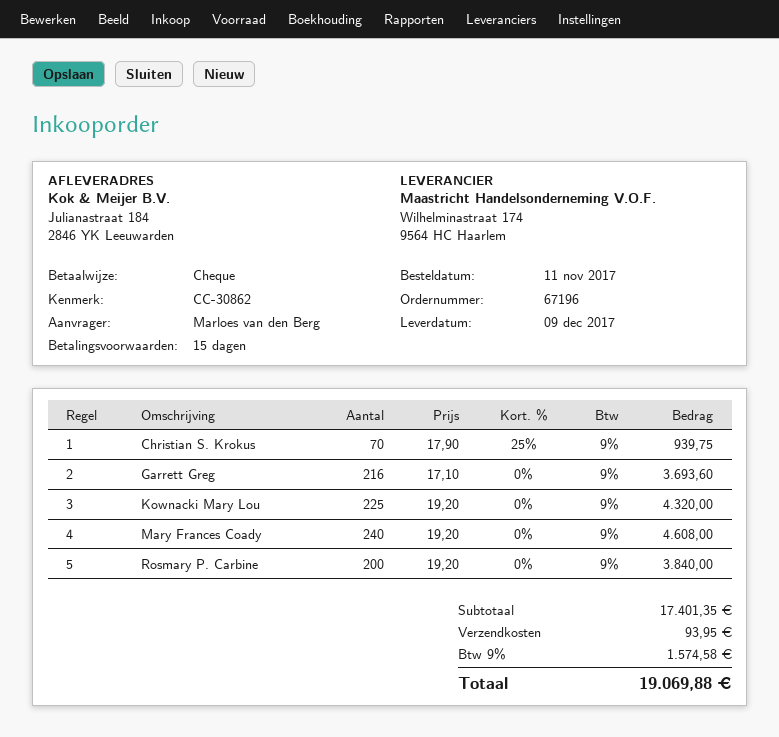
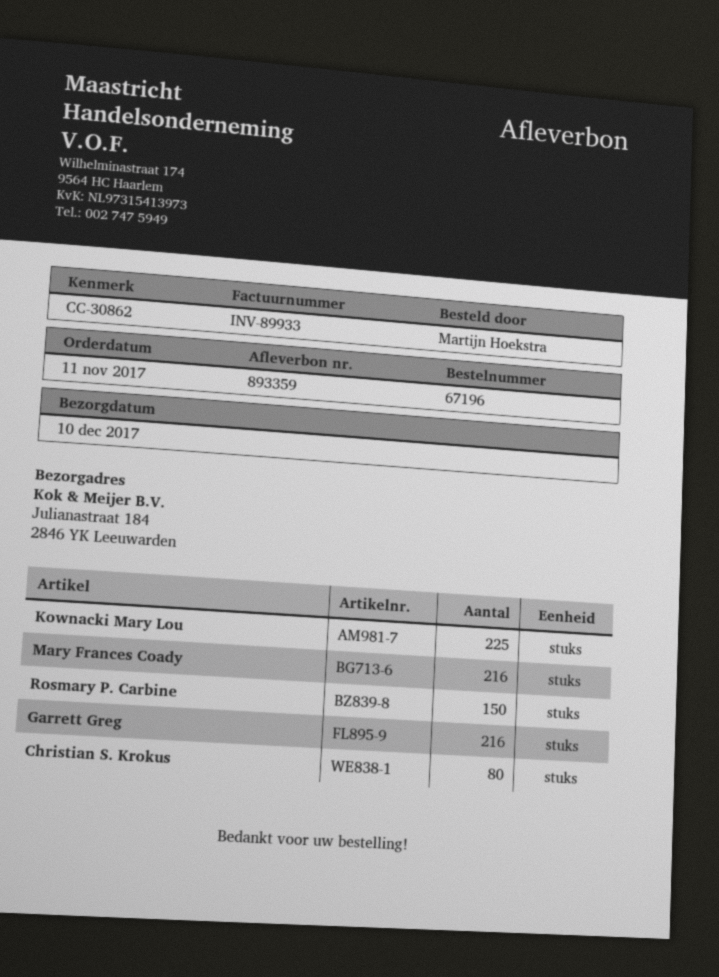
delivery date: 2017-12-09 -> 2017-12-10
ordered by: Marloes van den Berg -> Martijn Hoekstra
Christian S. Krokus: 70 -> 80
Mary Frances Coady: 240 -> 216
Rosmary P. Carbine: 200 -> 150

